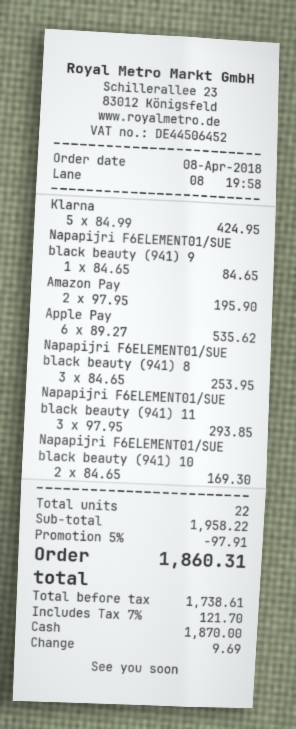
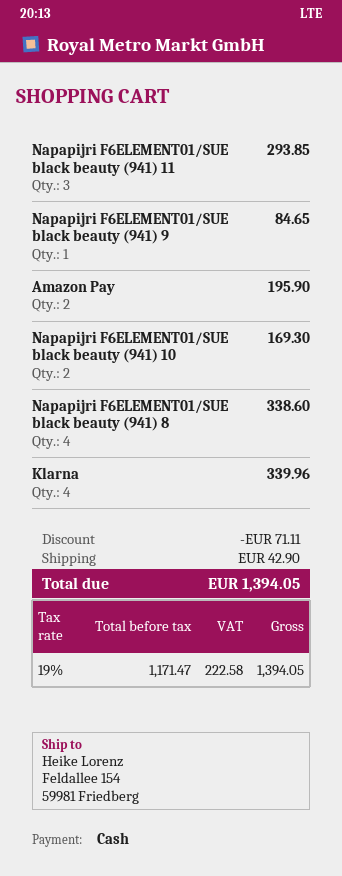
Klarna: 5 for 424.95 -> 4 for 339.96
Apple Pay: 6 for 535.62 -> none
Napapijri F6ELEMENT01/SUE black beauty (941) 8: 3 for 253.95 -> 4 for 338.60
discount: 97.91 -> 71.11
shipping: none -> 42.90
net: 1738.61 -> 1171.47
tax: 7% = 121.70 -> 19% = 222.58
total: 1860.31 -> 1394.05

